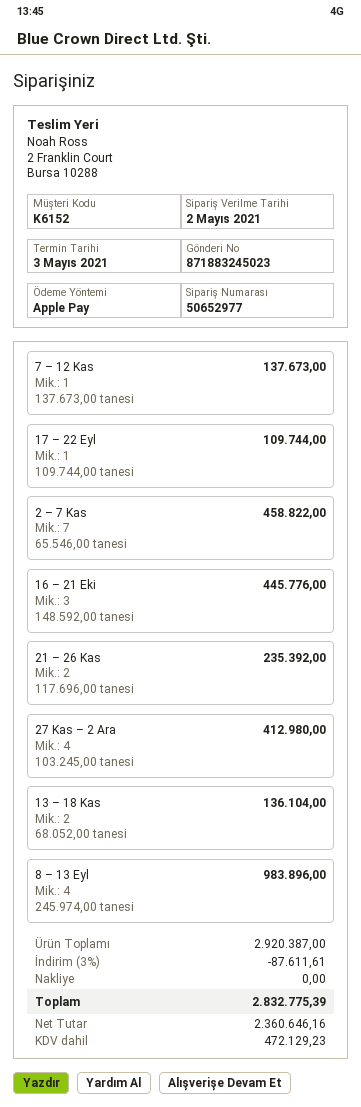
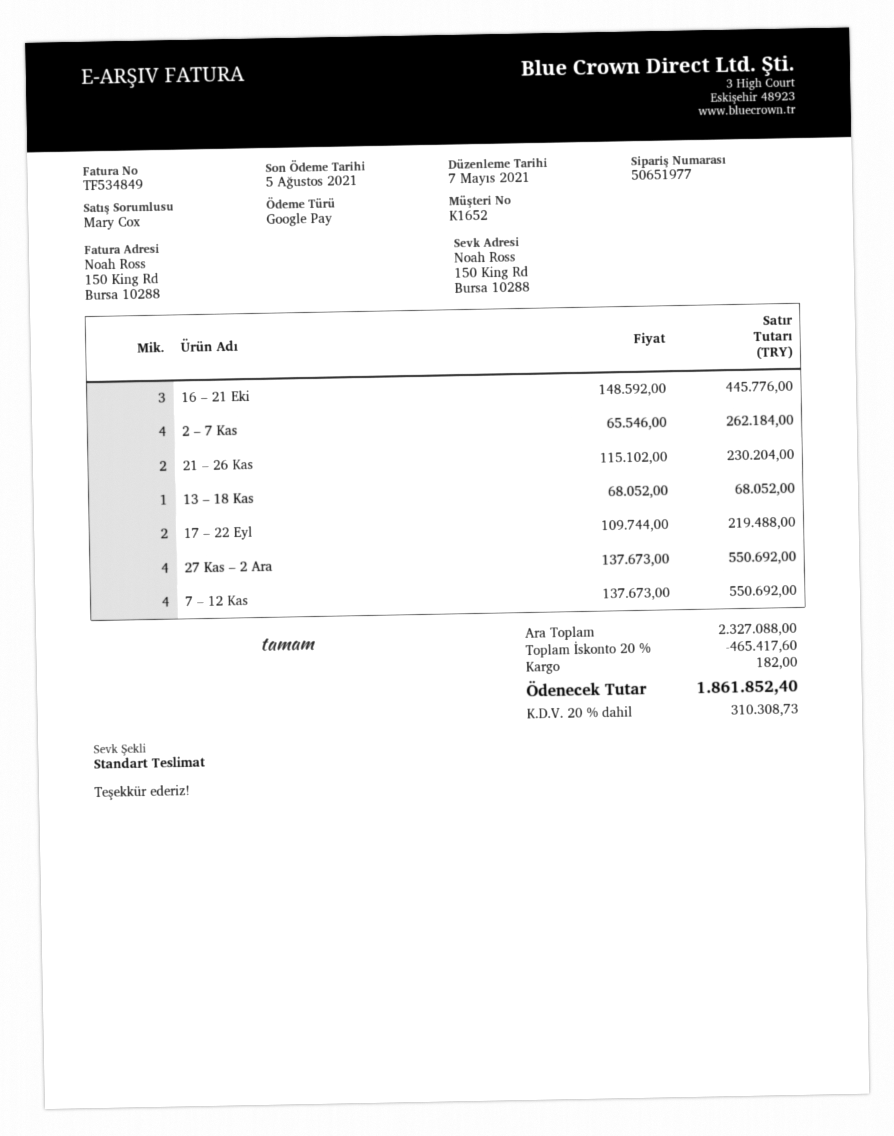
order number: 50652977 -> 50651977
customer number: K6152 -> K1652
payment method: Apple Pay -> Google Pay
ship to: 2 Franklin Court, Bursa 10288 -> 150 King Rd, Bursa 10288
7 – 12 Kas: 1 x 137673.00 = 137673.00 -> 4 x 137673.00 = 550692.00
17 – 22 Eyl: 1 x 109744.00 = 109744.00 -> 2 x 109744.00 = 219488.00
2 – 7 Kas: 7 x 65546.00 = 458822.00 -> 4 x 65546.00 = 262184.00
21 – 26 Kas: 2 x 117696.00 = 235392.00 -> 2 x 115102.00 = 230204.00
27 Kas – 2 Ara: 4 x 103245.00 = 412980.00 -> 4 x 137673.00 = 550692.00
13 – 18 Kas: 2 x 68052.00 = 136104.00 -> 1 x 68052.00 = 68052.00
8 – 13 Eyl: 4 x 245974.00 = 983896.00 -> none
subtotal: 2920387.00 -> 2327088.00
discount: 3% = 87611.61 -> 20% = 465417.60
shipping: 0.00 -> 182.00
tax: 472129.23 -> 310308.73
total: 2832775.39 -> 1861852.40

